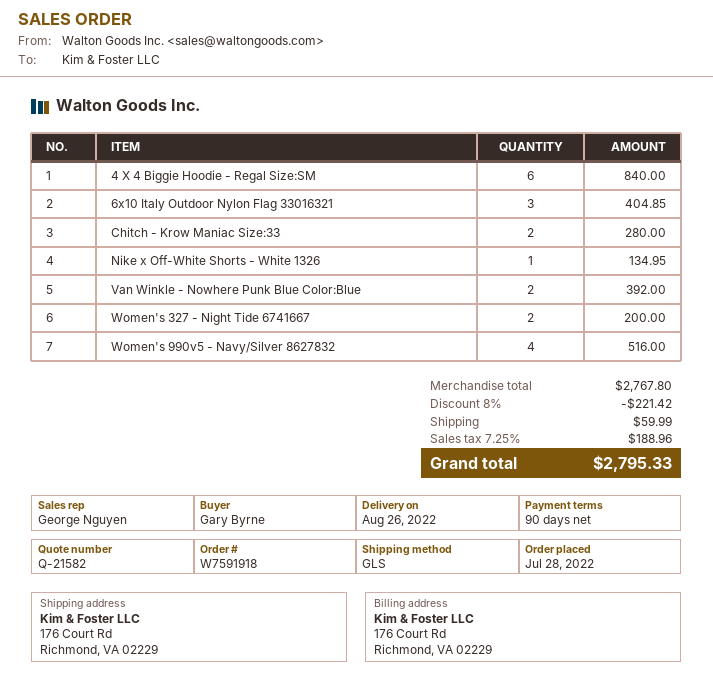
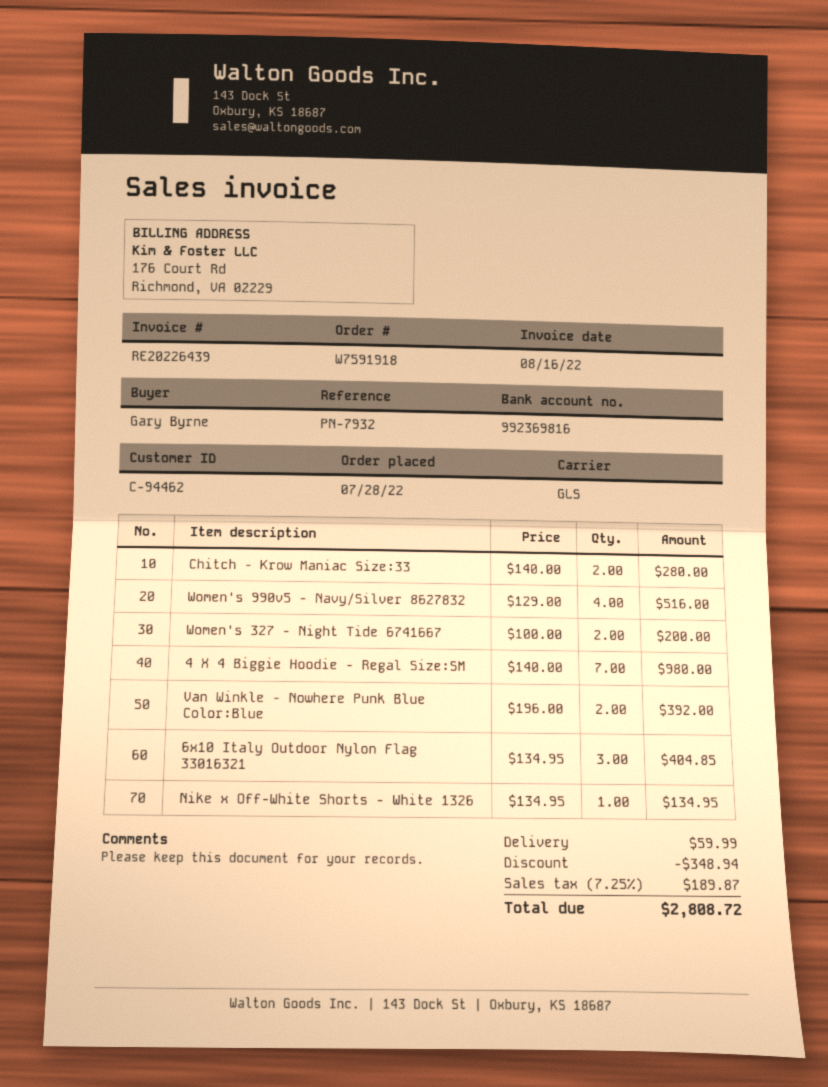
4 X 4 Biggie Hoodie - Regal Size:SM: 6 for 840.00 -> 7 for 980.00
discount: 221.42 -> 348.94
tax: 7.25% = 188.96 -> 7.25% = 189.87
total: 2795.33 -> 2808.72

